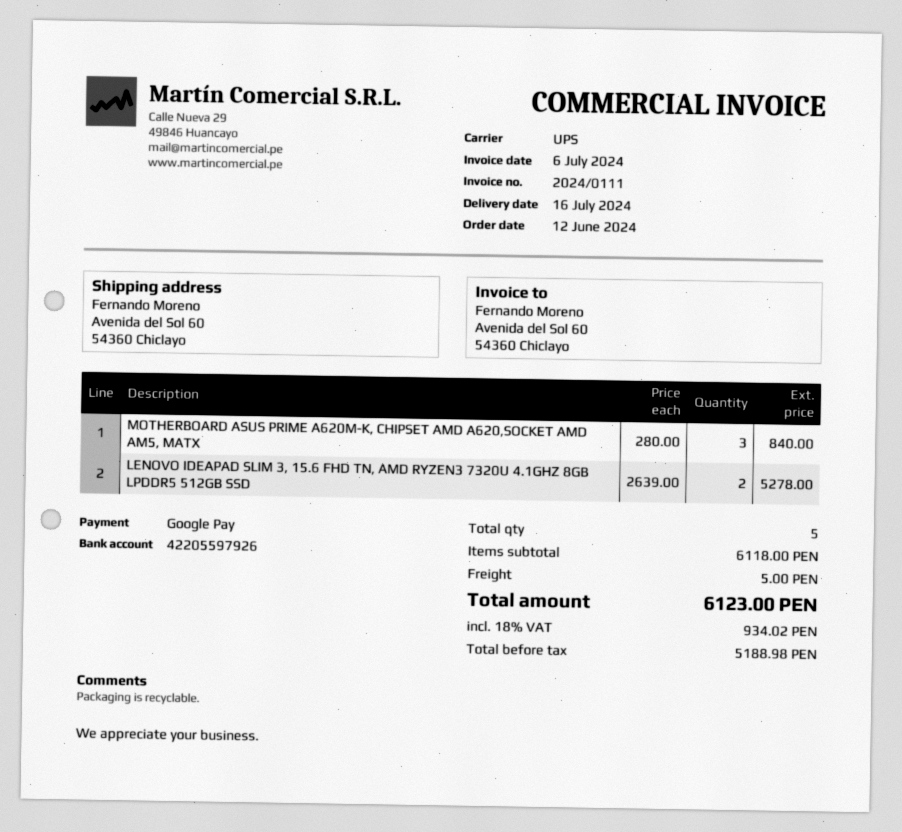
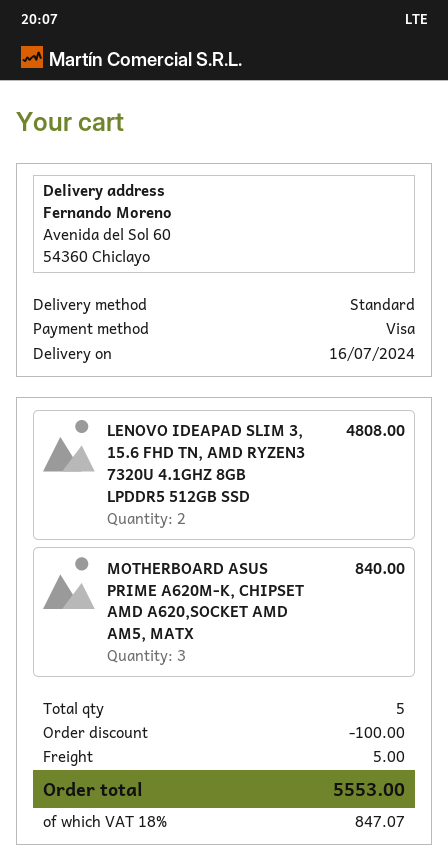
payment method: Google Pay -> Visa
shipping method: UPS -> standard
LENOVO IDEAPAD SLIM 3, 15.6 FHD TN, AMD RYZEN3 7320U 4.1GHZ 8GB LPDDR5 512GB SSD: 2 for 5278.00 -> 2 for 4808.00
discount: none -> 100.00
tax: 18% = 934.02 -> 18% = 847.07
total: 6123.00 -> 5553.00

